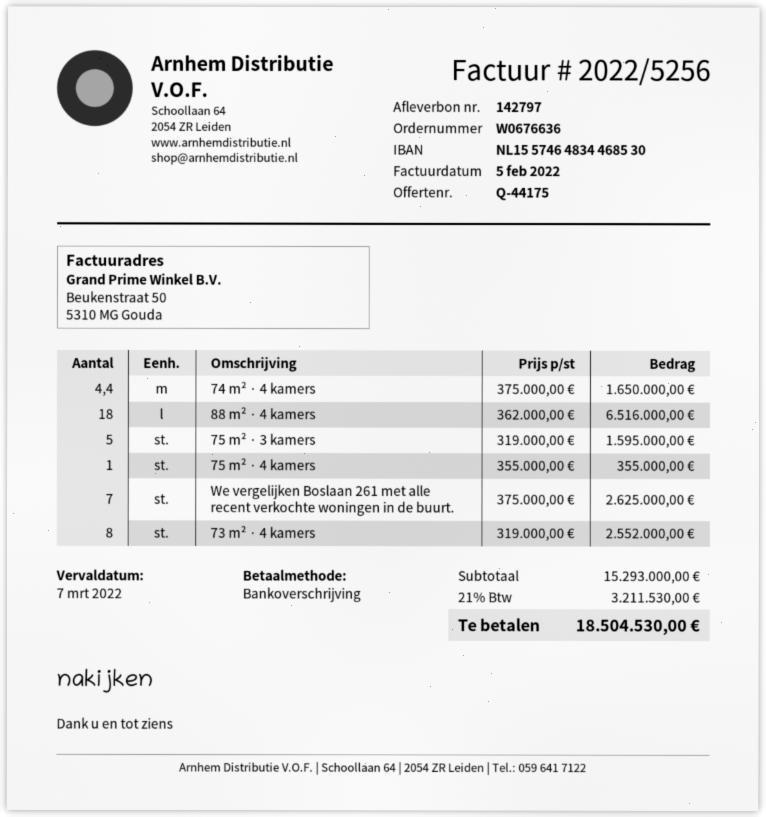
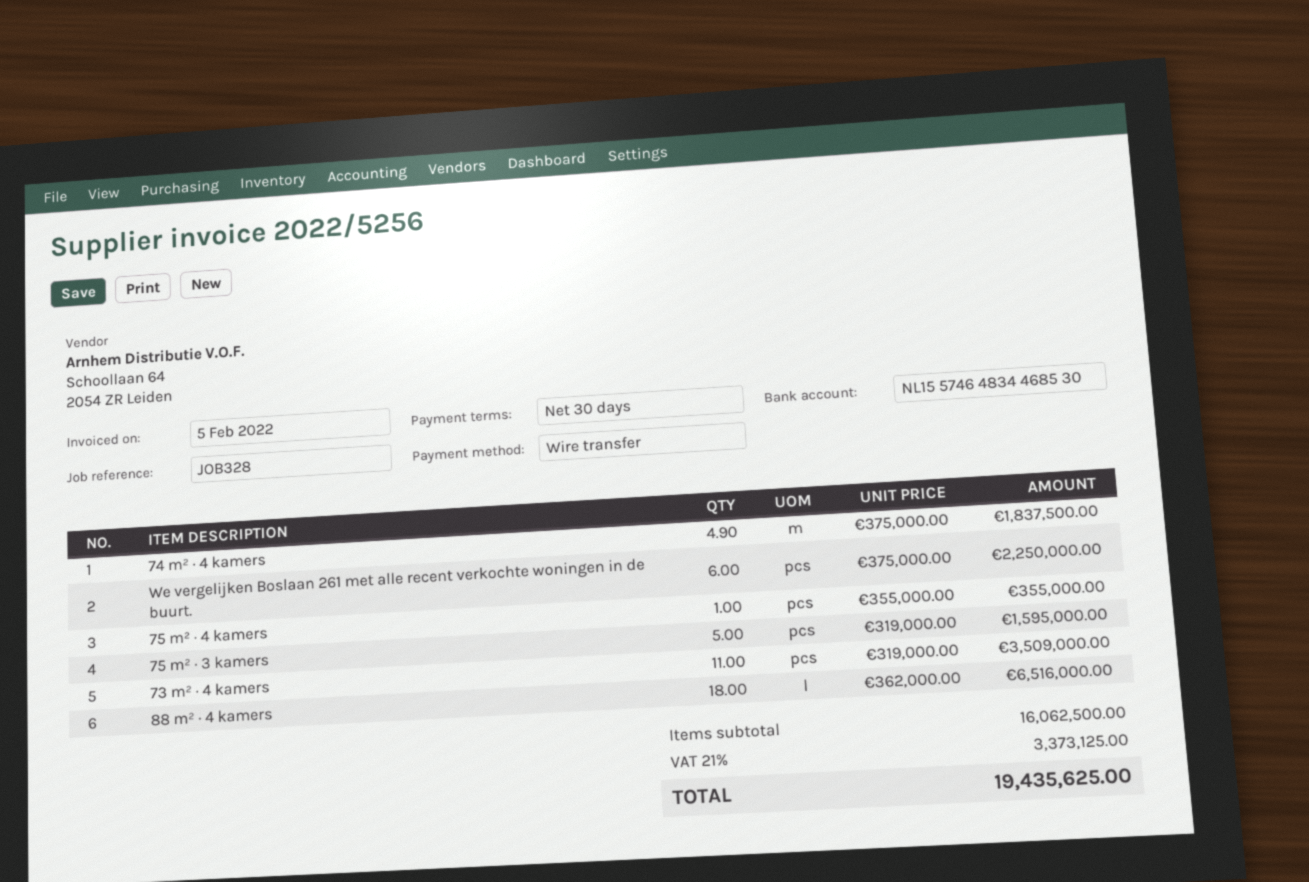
74 m² · 4 kamers: 4.4 x 375000.00 = 1650000.00 -> 4.9 x 375000.00 = 1837500.00
We vergelijken Boslaan 261 met alle recent verkochte woningen in de buurt.: 7 x 375000.00 = 2625000.00 -> 6 x 375000.00 = 2250000.00
73 m² · 4 kamers: 8 x 319000.00 = 2552000.00 -> 11 x 319000.00 = 3509000.00
subtotal: 15293000.00 -> 16062500.00
tax: 21% = 3211530.00 -> 21% = 3373125.00
total: 18504530.00 -> 19435625.00

